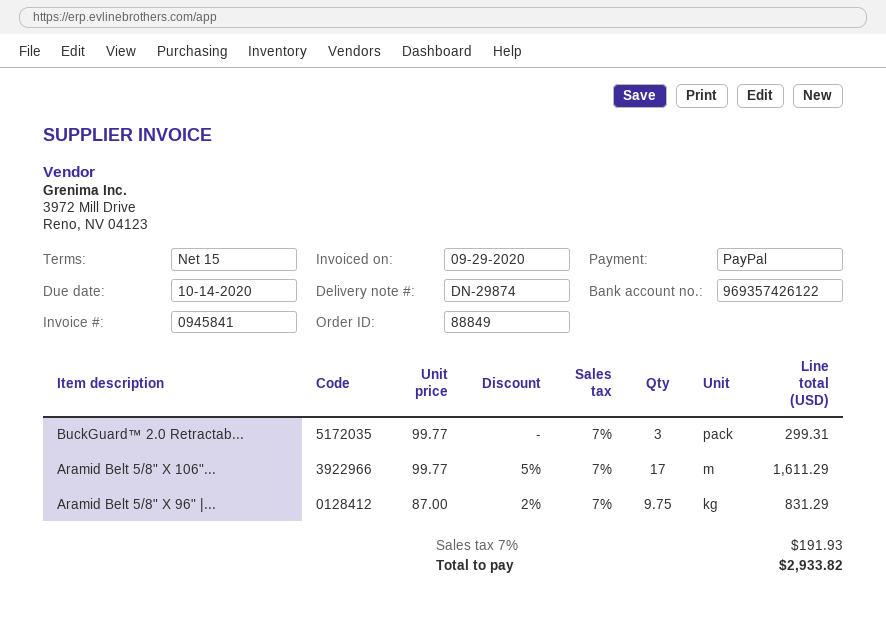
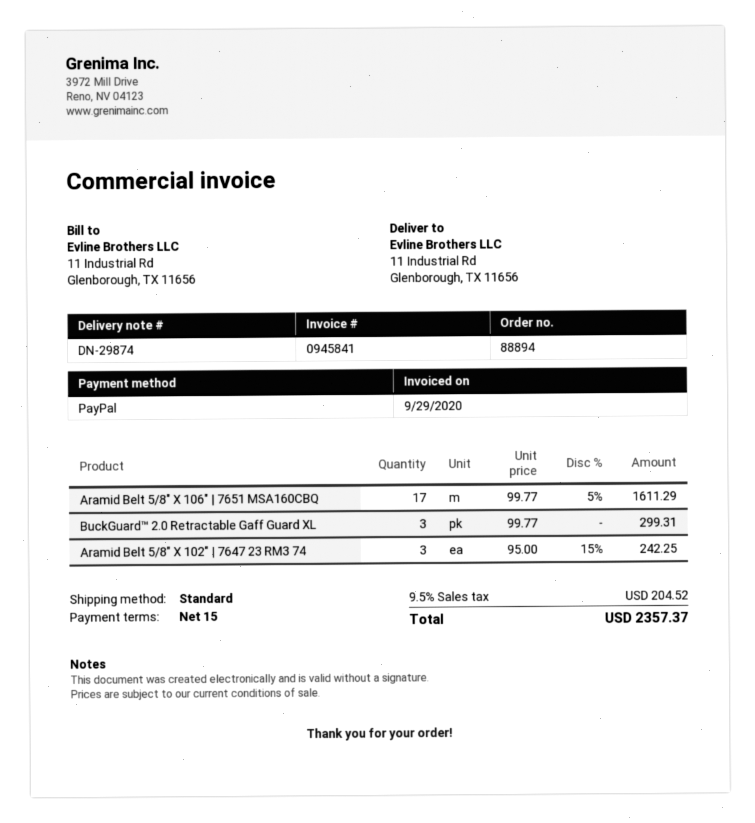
order number: 88849 -> 88894
Aramid Belt 5/8" X 96" |...: 9.75 x 87.00 - 2% = 831.29 -> none
Aramid Belt 5/8" X 102" | 7647 23 RM3 74: none -> 3 x 95.00 - 15% = 242.25
tax: 7% = 191.93 -> 9.5% = 204.52
total: 2933.82 -> 2357.37

